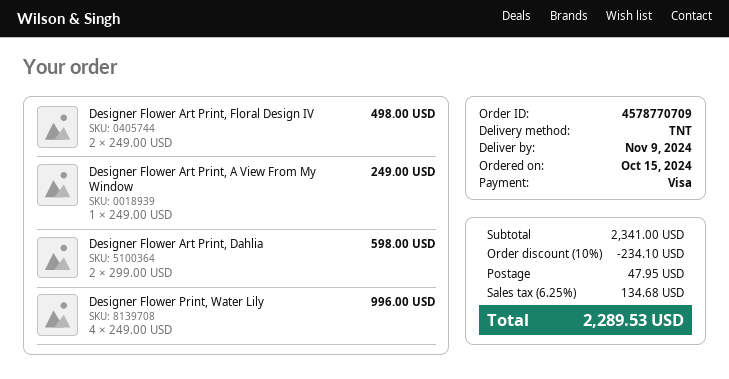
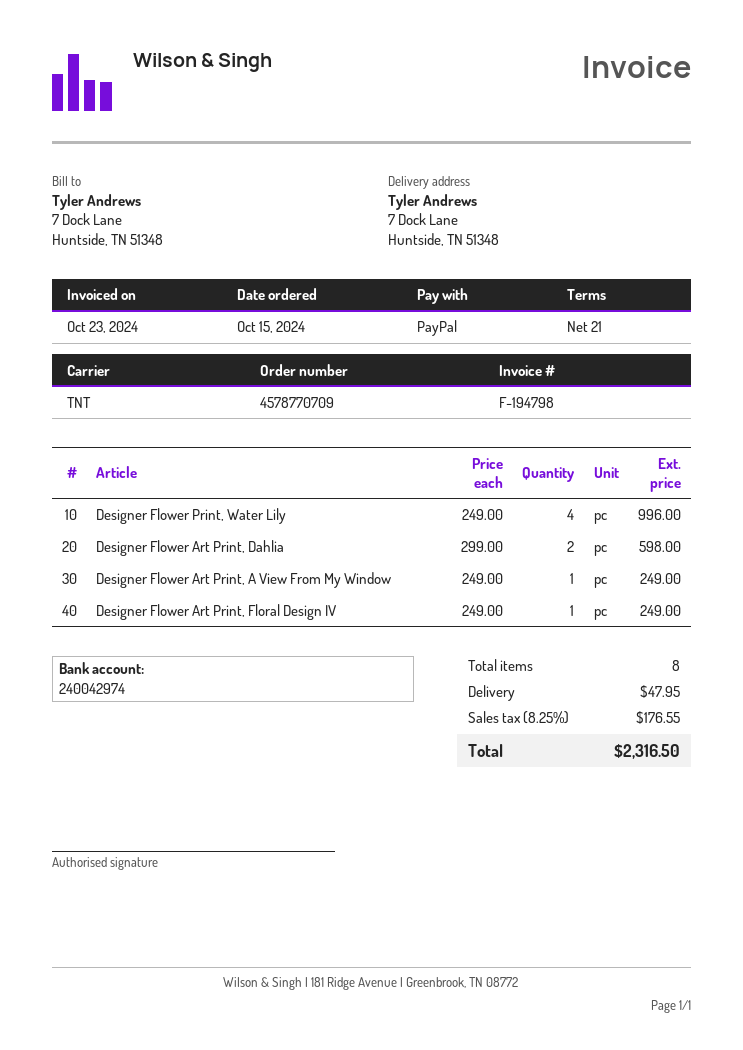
payment method: Visa -> PayPal
Designer Flower Art Print, Floral Design IV: 2 x 249.00 = 498.00 -> 1 x 249.00 = 249.00
discount: 10% = 234.10 -> none
tax: 6.25% = 134.68 -> 8.25% = 176.55
total: 2289.53 -> 2316.50

